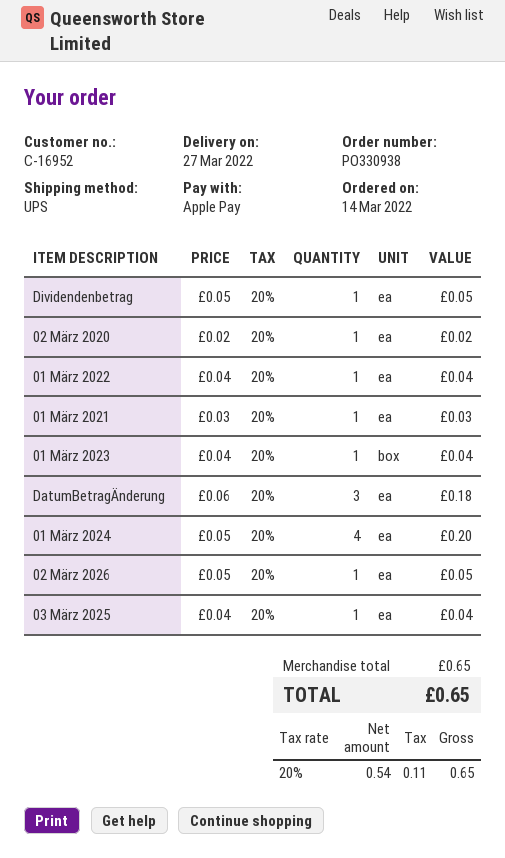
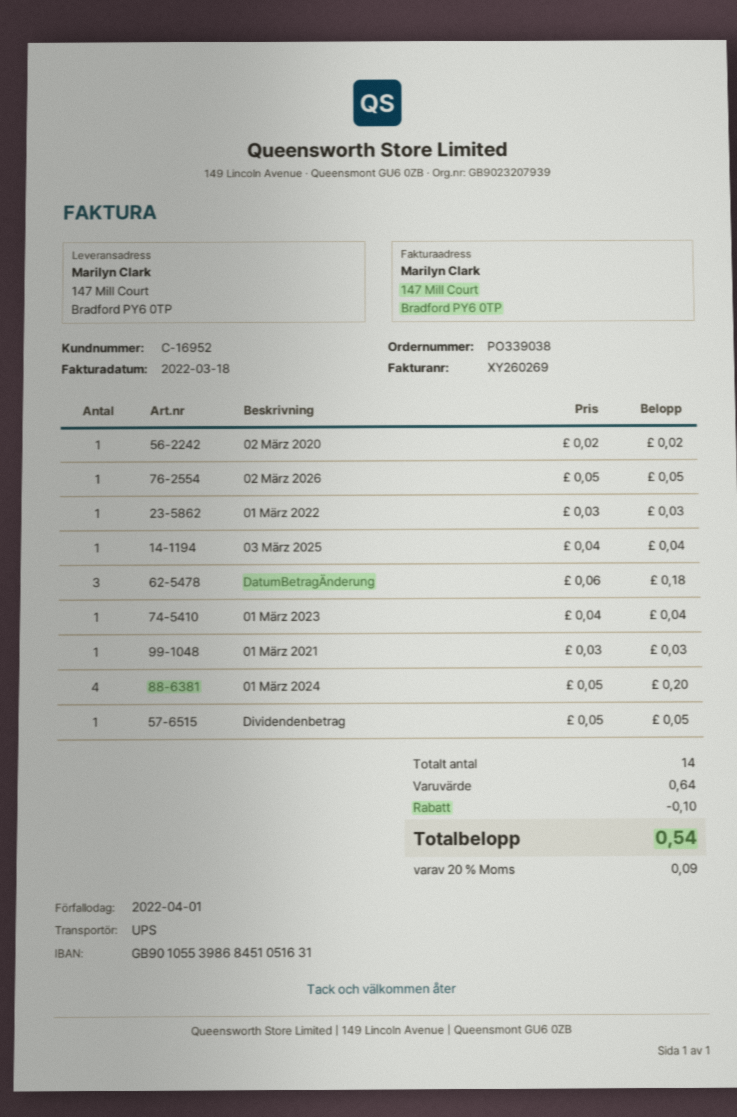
order number: PO330938 -> PO339038
01 März 2022: 1 x 0.04 = 0.04 -> 1 x 0.03 = 0.03
subtotal: 0.65 -> 0.64
discount: none -> 0.10
tax: 20% = 0.11 -> 20% = 0.09
total: 0.65 -> 0.54

